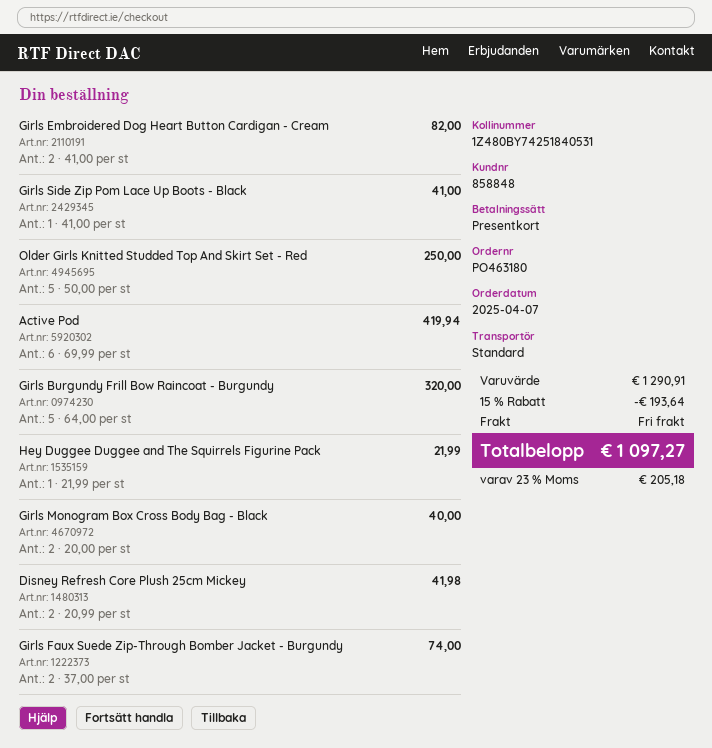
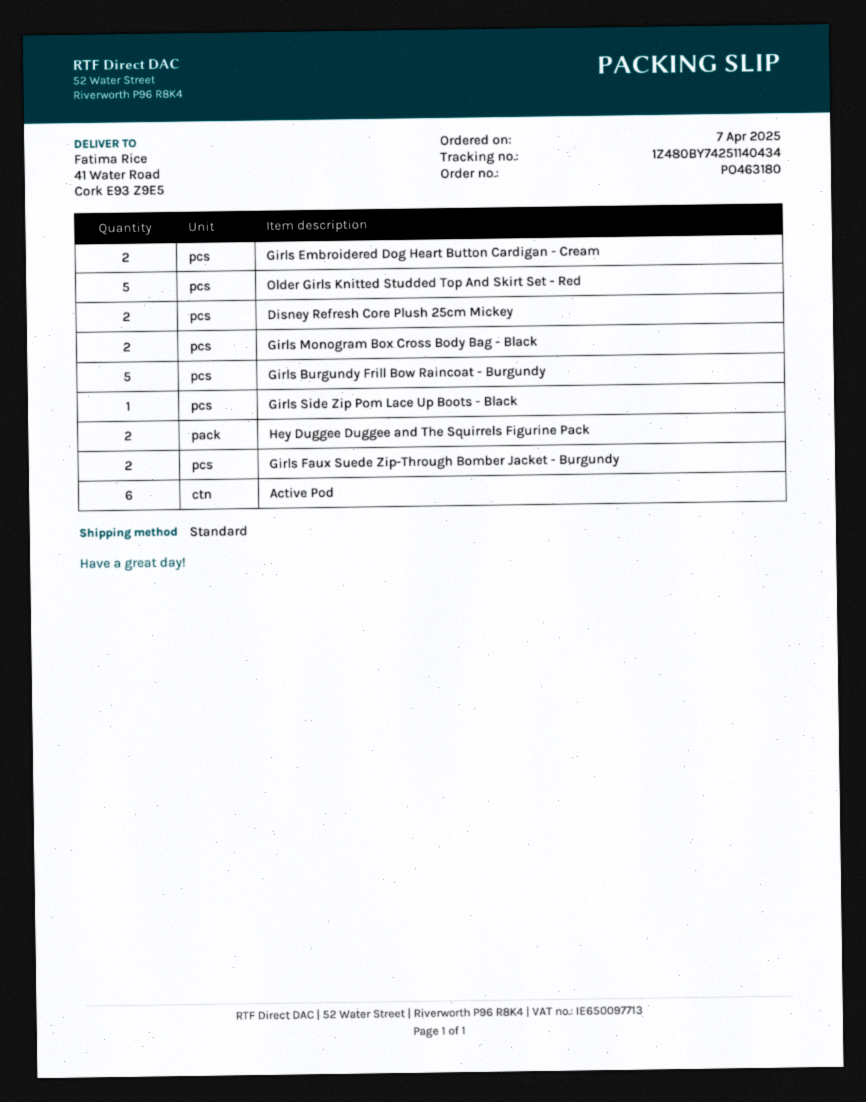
tracking number: 1Z480BY74251840531 -> 1Z480BY74251140434
Hey Duggee Duggee and The Squirrels Figurine Pack: 1 -> 2

